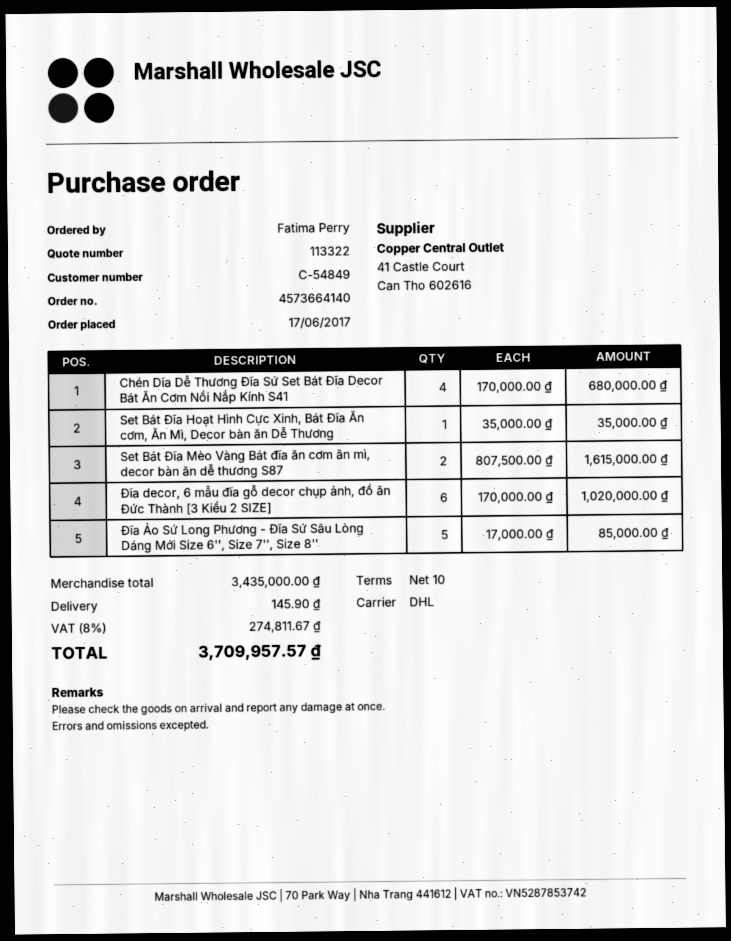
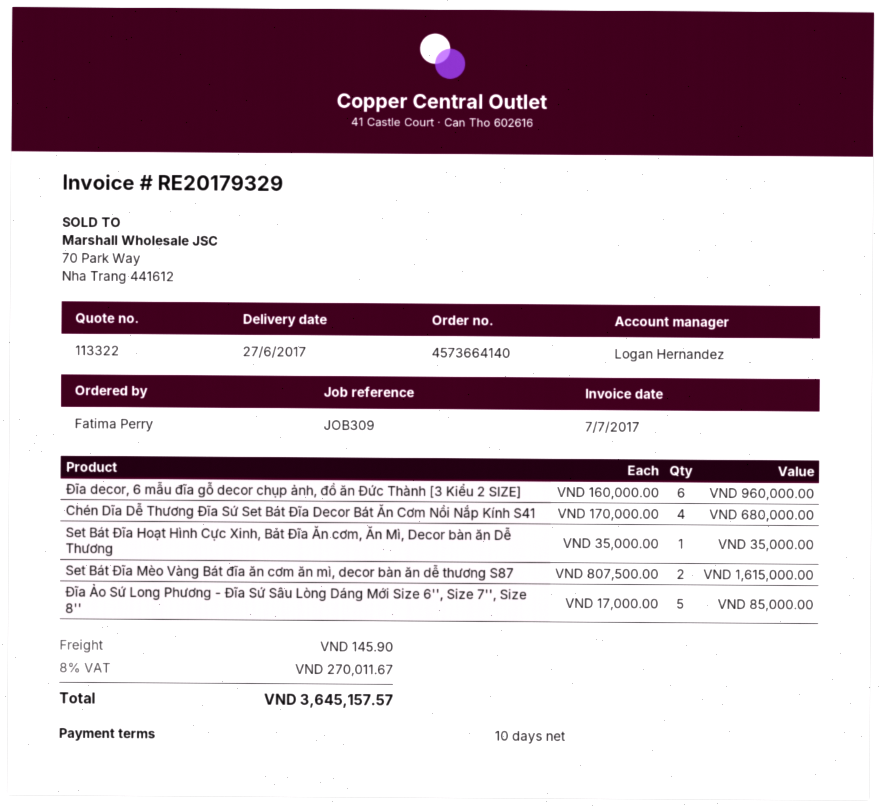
Đĩa decor, 6 mẫu đĩa gỗ decor chụp ảnh, đồ ăn Đức Thành [3 Kiểu 2 SIZE]: 6 x 170000.00 = 1020000.00 -> 6 x 160000.00 = 960000.00
tax: 8% = 274811.67 -> 8% = 270011.67
total: 3709957.57 -> 3645157.57

